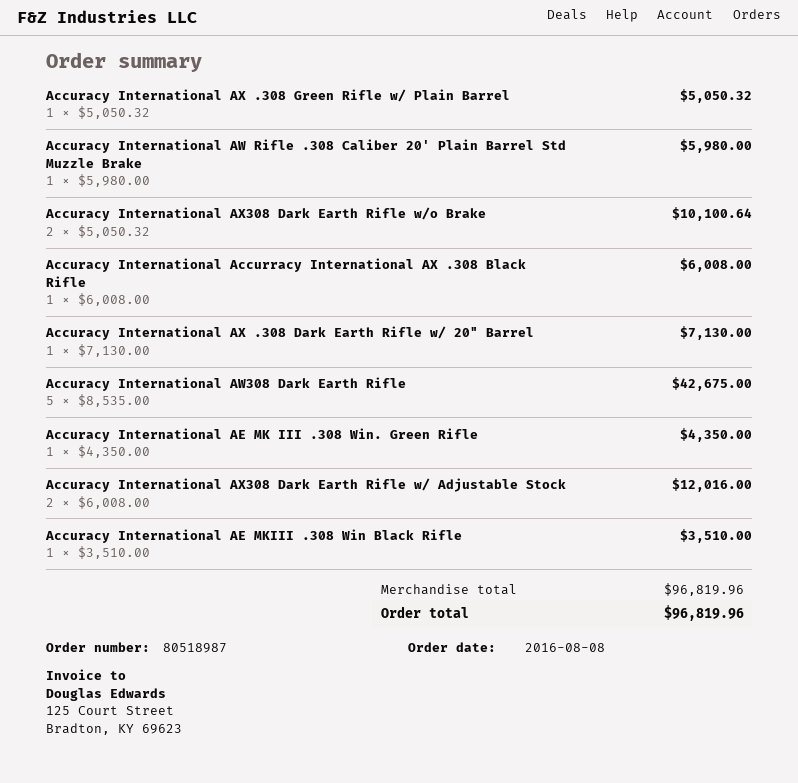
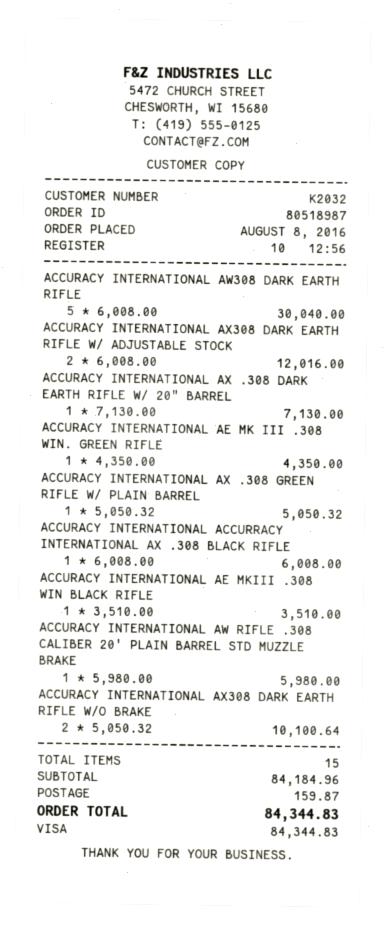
Accuracy International AW308 Dark Earth Rifle: 5 x 8535.00 = 42675.00 -> 5 x 6008.00 = 30040.00
subtotal: 96819.96 -> 84184.96
shipping: none -> 159.87
total: 96819.96 -> 84344.83

